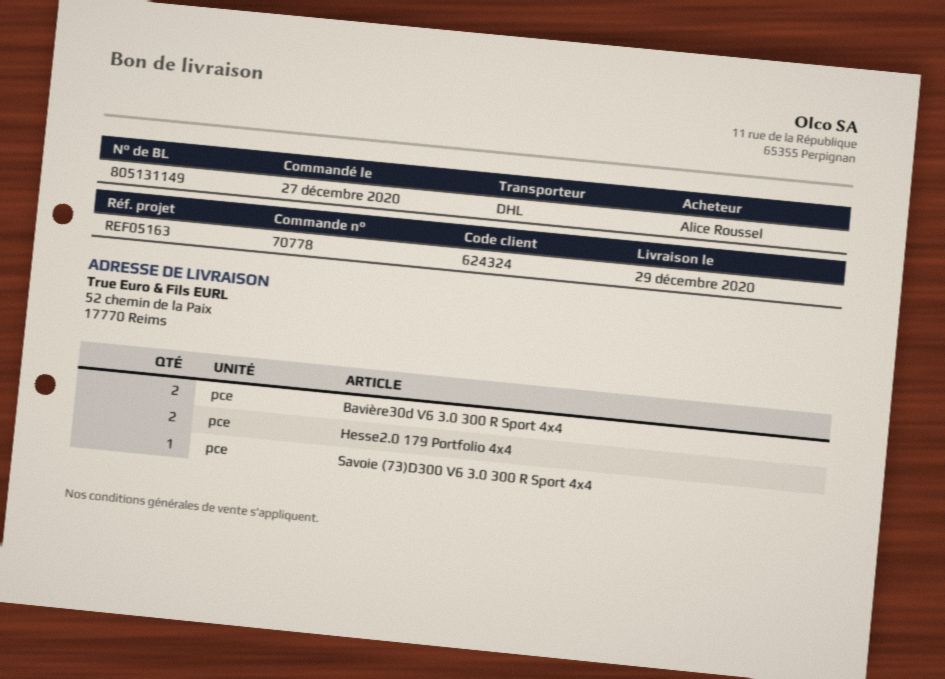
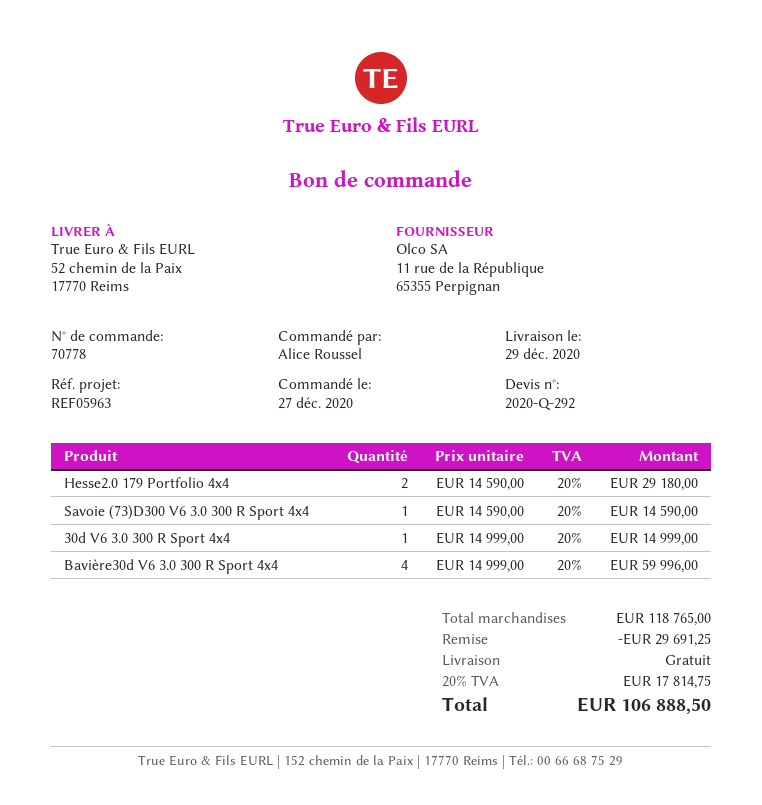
reference: REF05163 -> REF05963
Bavière30d V6 3.0 300 R Sport 4x4: 2 -> 4
30d V6 3.0 300 R Sport 4x4: none -> 1

